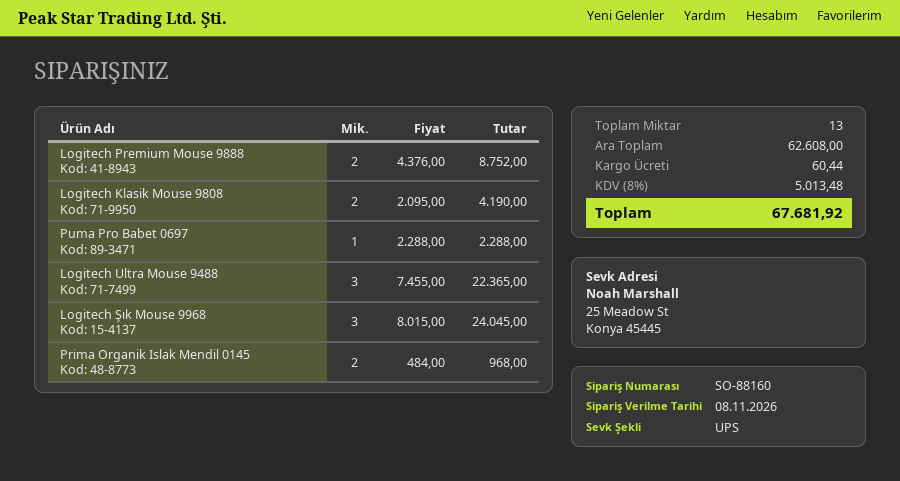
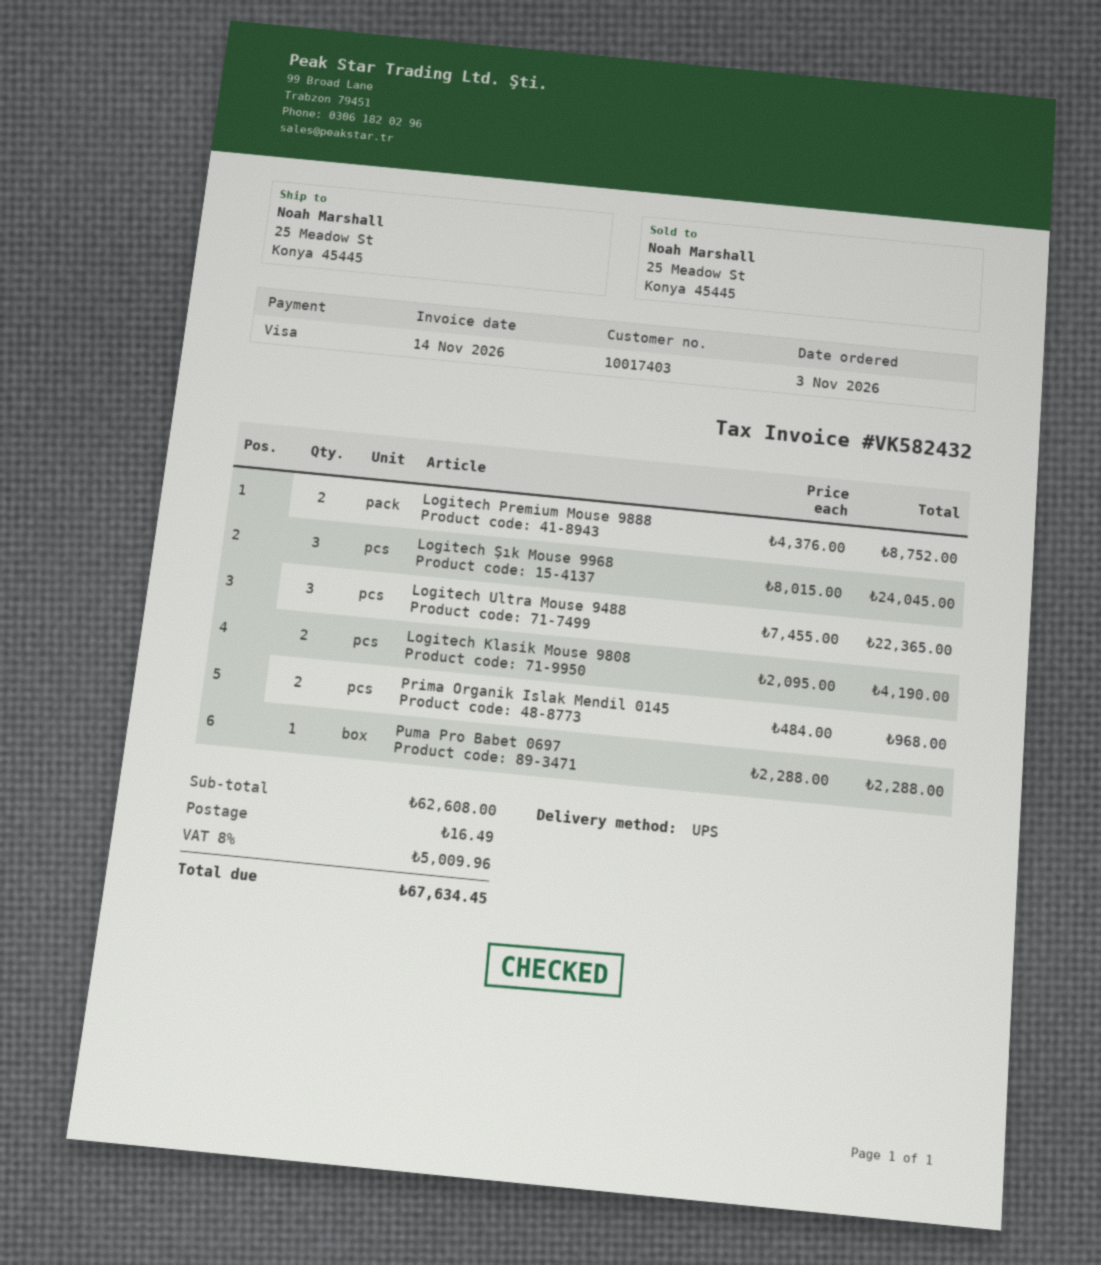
order date: 2026-11-08 -> 2026-11-03
shipping: 60.44 -> 16.49
tax: 8% = 5013.48 -> 8% = 5009.96
total: 67681.92 -> 67634.45

